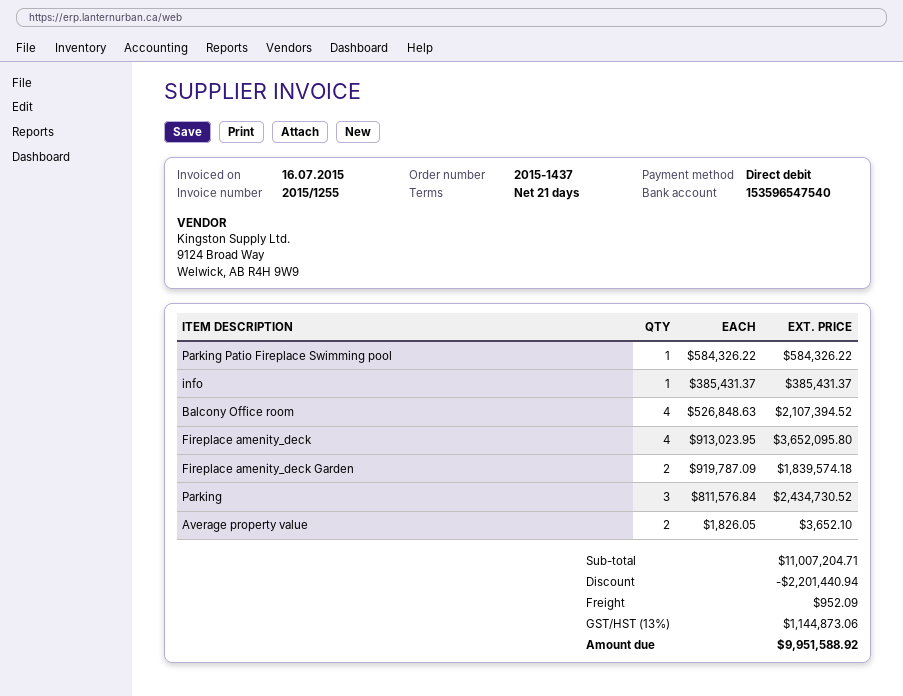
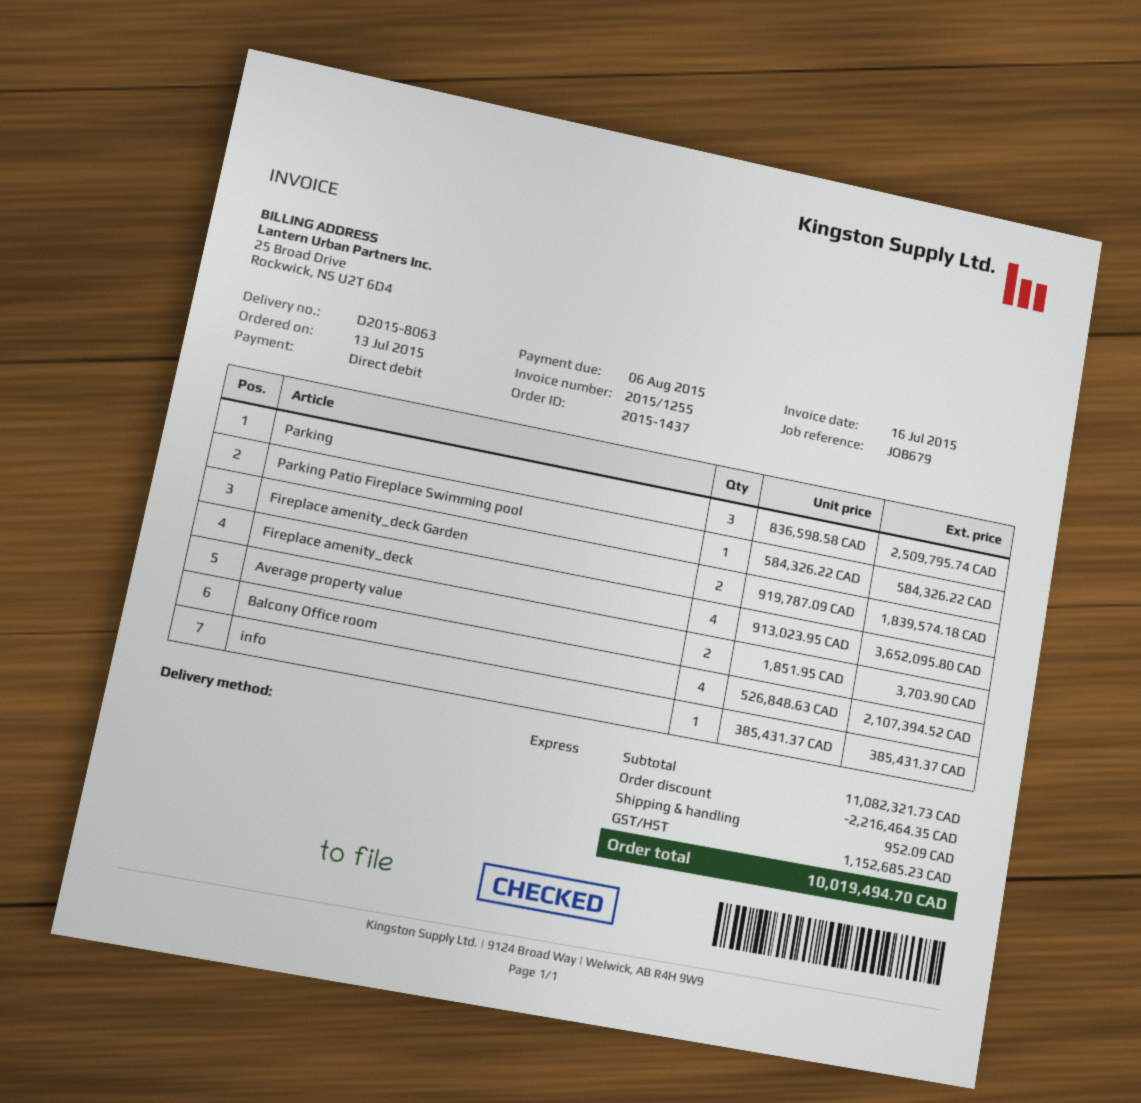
Parking: 3 x 811576.84 = 2434730.52 -> 3 x 836598.58 = 2509795.74
Average property value: 2 x 1826.05 = 3652.10 -> 2 x 1851.95 = 3703.90
subtotal: 11007204.71 -> 11082321.73
discount: 2201440.94 -> 2216464.35
tax: 1144873.06 -> 1152685.23
total: 9951588.92 -> 10019494.70

